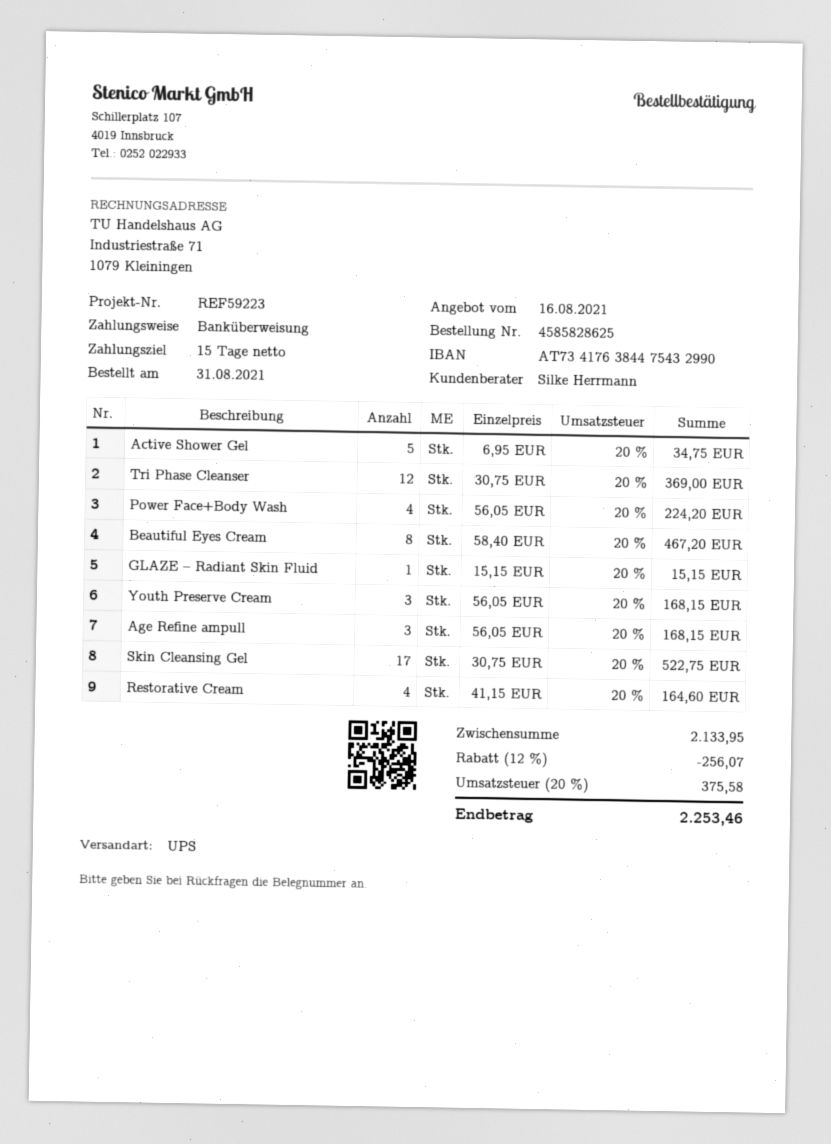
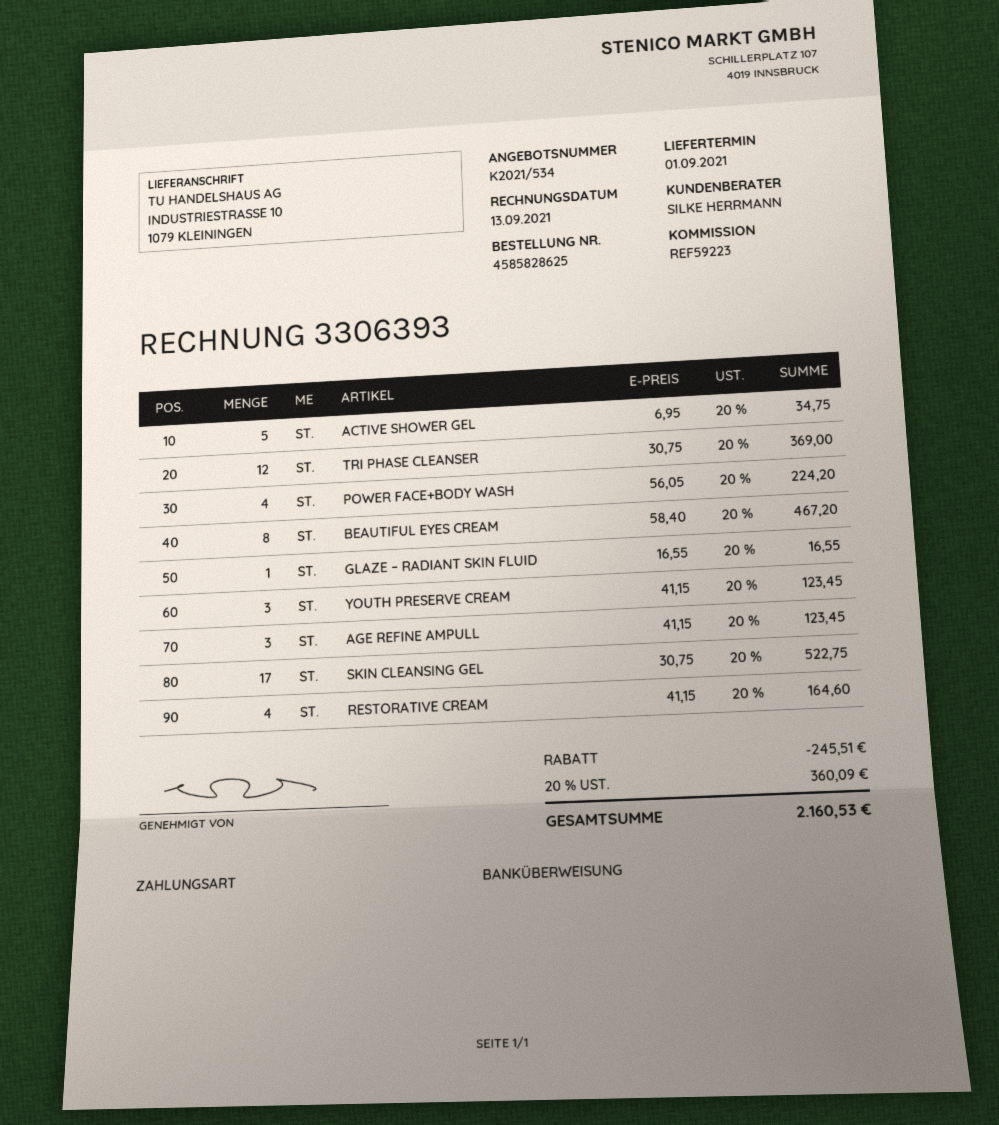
GLAZE – Radiant Skin Fluid: 1 x 15.15 = 15.15 -> 1 x 16.55 = 16.55
Youth Preserve Cream: 3 x 56.05 = 168.15 -> 3 x 41.15 = 123.45
Age Refine ampull: 3 x 56.05 = 168.15 -> 3 x 41.15 = 123.45
discount: 256.07 -> 245.51
tax: 20% = 375.58 -> 20% = 360.09
total: 2253.46 -> 2160.53

